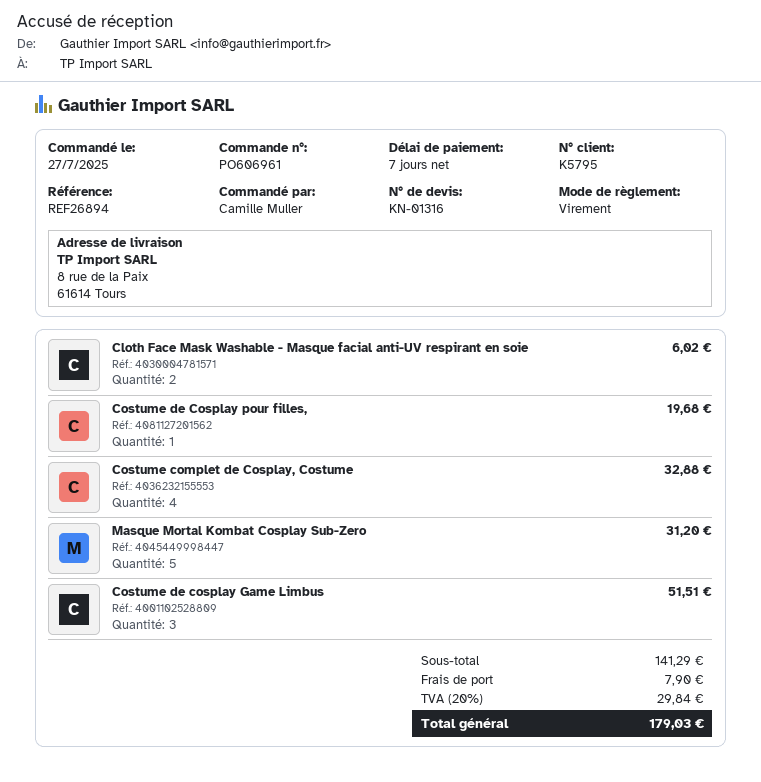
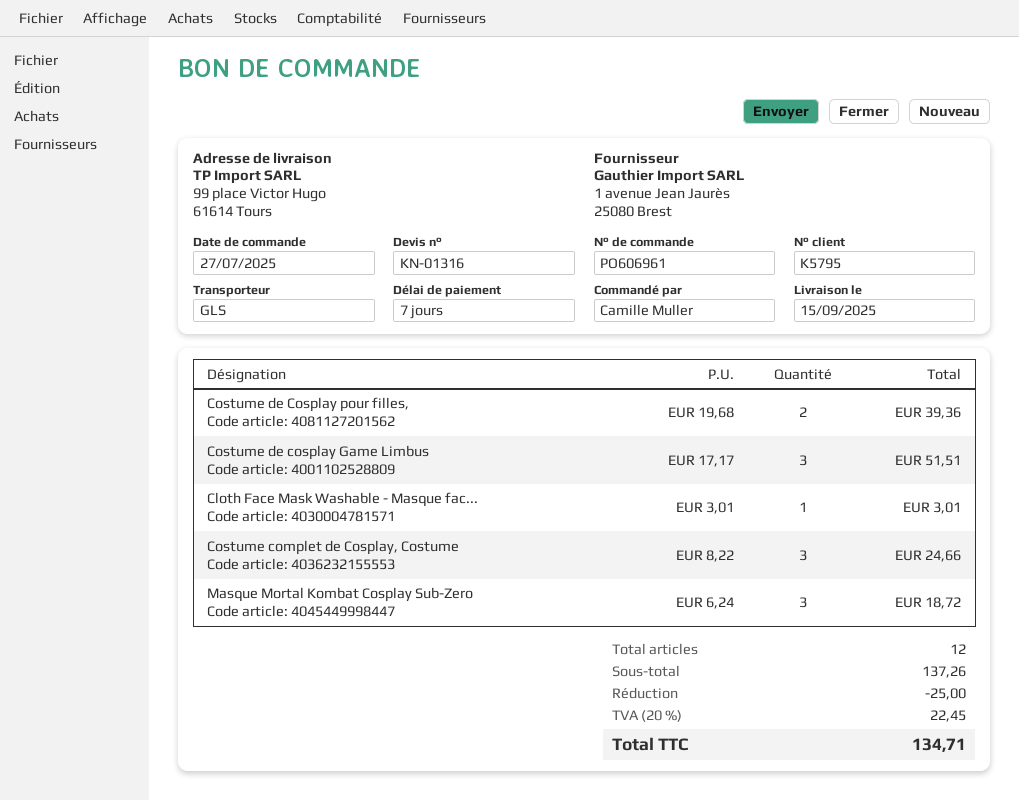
ship to: 8 rue de la Paix, 61614 Tours -> 99 place Victor Hugo, 61614 Tours
Cloth Face Mask Washable - Masque facial anti-UV respirant en soie: 2 for 6.02 -> 1 for 3.01
Costume de Cosplay pour filles,: 1 for 19.68 -> 2 for 39.36
Costume complet de Cosplay, Costume: 4 for 32.88 -> 3 for 24.66
Masque Mortal Kombat Cosplay Sub-Zero: 5 for 31.20 -> 3 for 18.72
subtotal: 141.29 -> 137.26
discount: none -> 25.00
shipping: 7.90 -> none
tax: 20% = 29.84 -> 20% = 22.45
total: 179.03 -> 134.71

